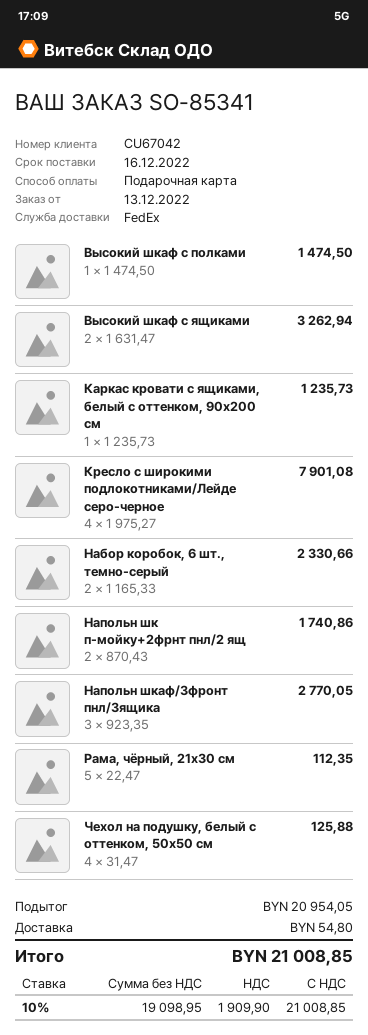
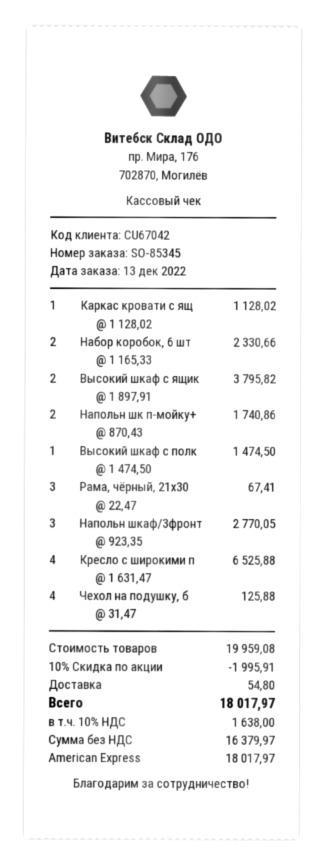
order number: SO-85341 -> SO-85345
payment method: gift card -> American Express
Высокий шкаф с ящиками: 2 x 1631.47 = 3262.94 -> 2 x 1897.91 = 3795.82
Каркас кровати с ящиками, белый с оттенком, 90x200 см: 1 x 1235.73 = 1235.73 -> 1 x 1128.02 = 1128.02
Кресло с широкими подлокотниками/Лейде серо-черное: 4 x 1975.27 = 7901.08 -> 4 x 1631.47 = 6525.88
Рама, чёрный, 21x30 см: 5 x 22.47 = 112.35 -> 3 x 22.47 = 67.41
subtotal: 20954.05 -> 19959.08
discount: none -> 10% = 1995.91
net: 19098.95 -> 16379.97
tax: 10% = 1909.90 -> 10% = 1638.00
total: 21008.85 -> 18017.97

